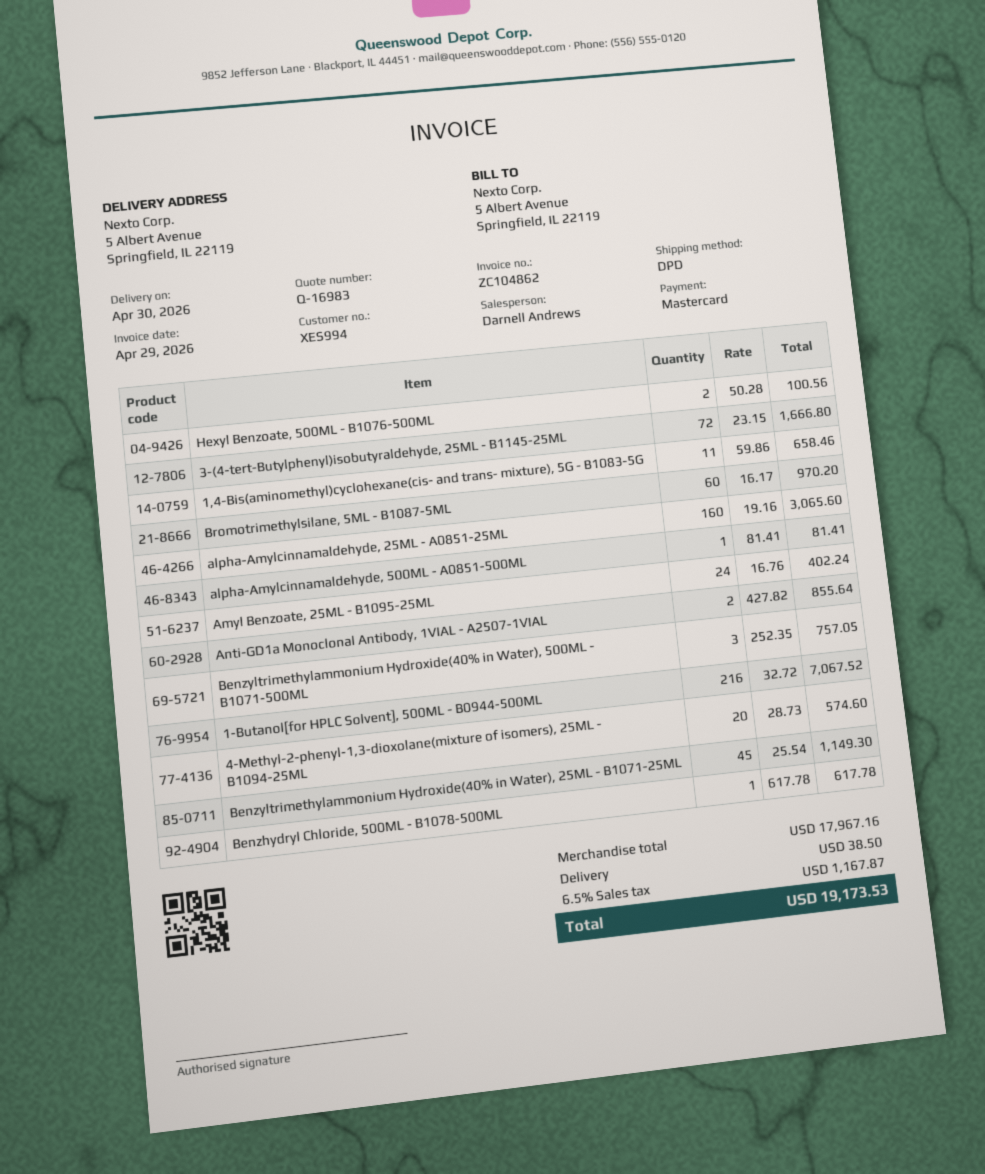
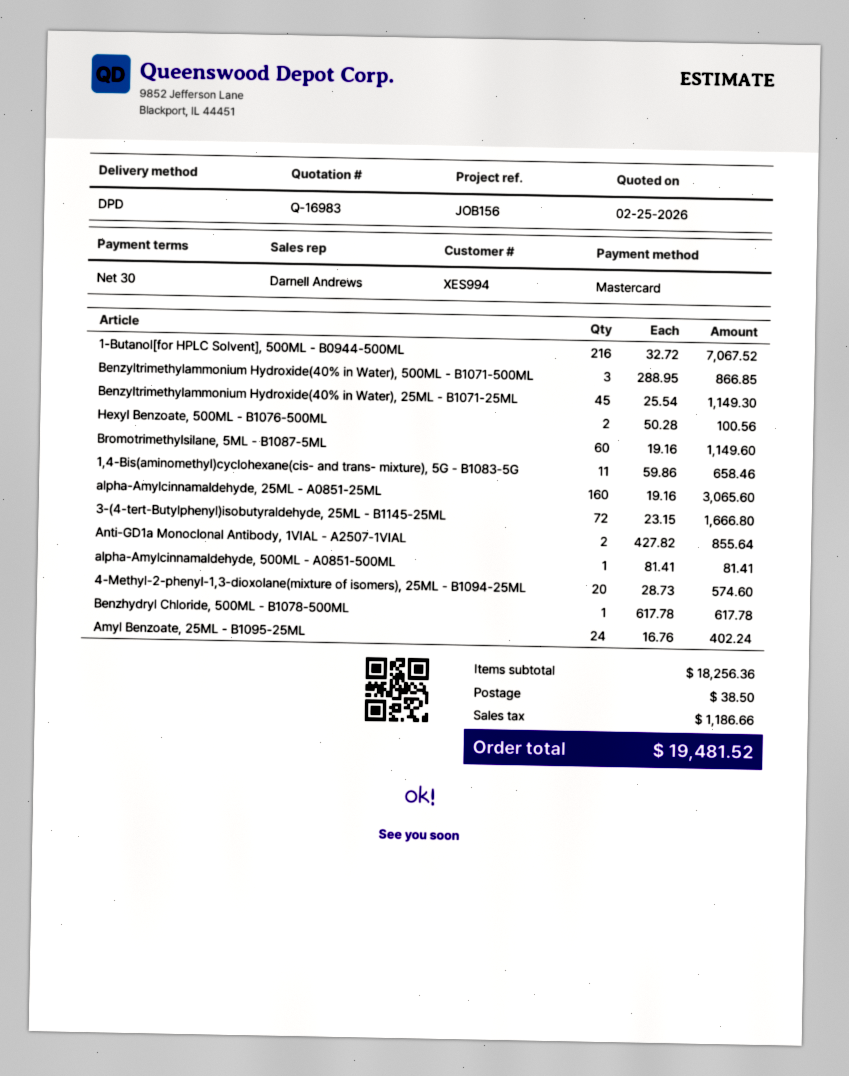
Bromotrimethylsilane, 5ML - B1087-5ML: 60 x 16.17 = 970.20 -> 60 x 19.16 = 1149.60
Benzyltrimethylammonium Hydroxide(40% in Water), 500ML - B1071-500ML: 3 x 252.35 = 757.05 -> 3 x 288.95 = 866.85
subtotal: 17967.16 -> 18256.36
tax: 1167.87 -> 1186.66
total: 19173.53 -> 19481.52

